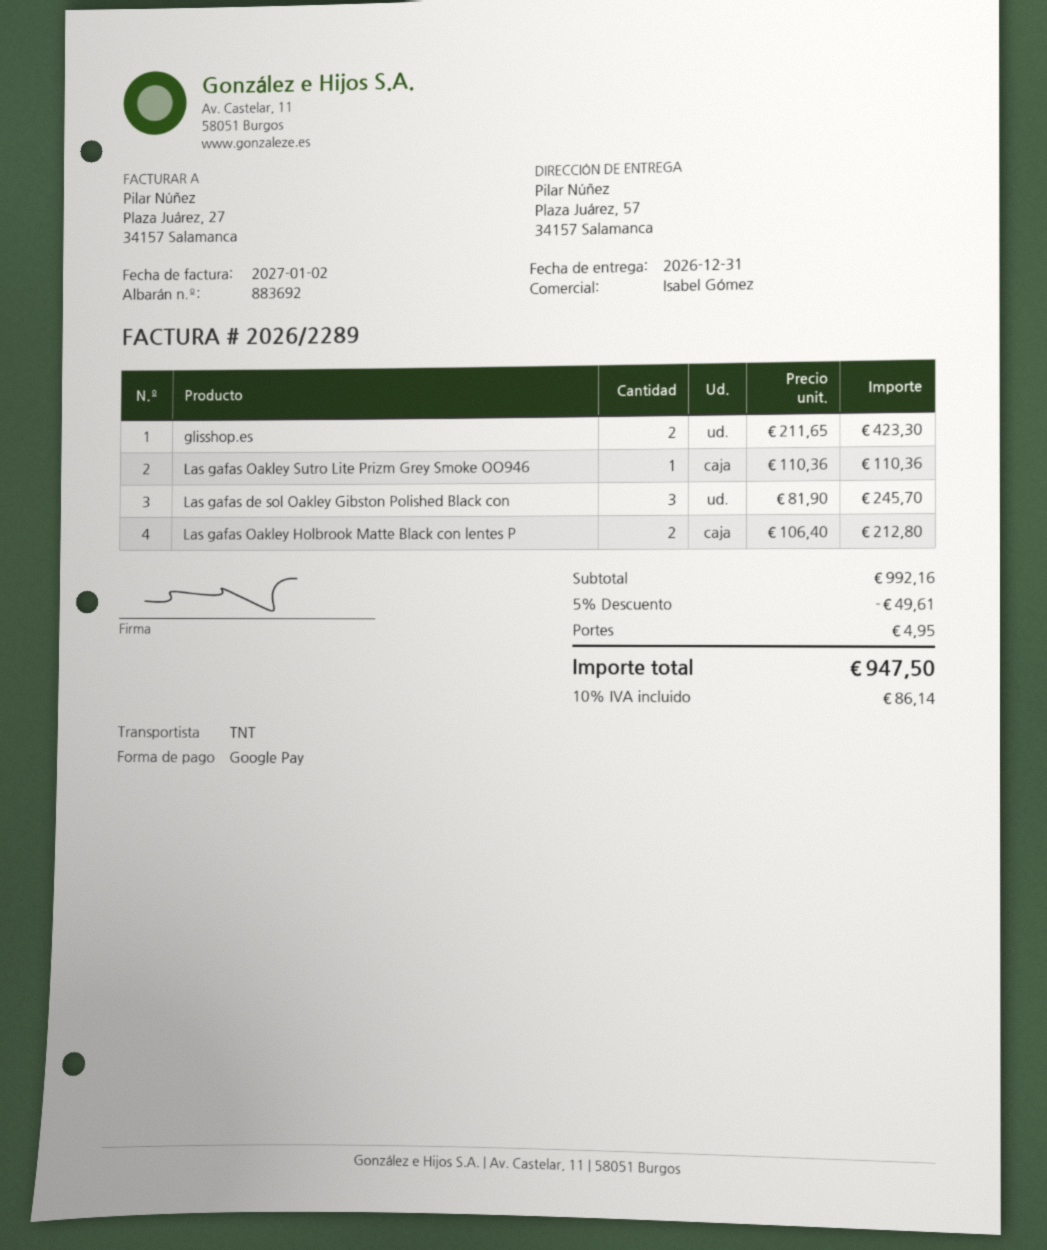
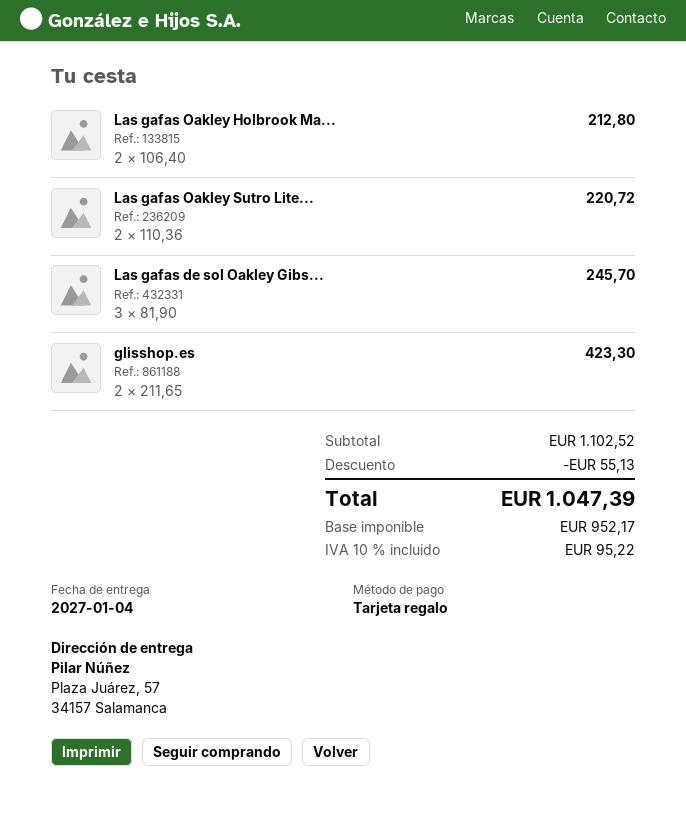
delivery date: 2026-12-31 -> 2027-01-04
payment method: Google Pay -> gift card
Las gafas Oakley Sutro Lite Prizm Grey Smoke OO946: 1 x 110.36 = 110.36 -> 2 x 110.36 = 220.72
subtotal: 992.16 -> 1102.52
discount: 49.61 -> 55.13
shipping: 4.95 -> none
tax: 10% = 86.14 -> 10% = 95.22
total: 947.50 -> 1047.39

